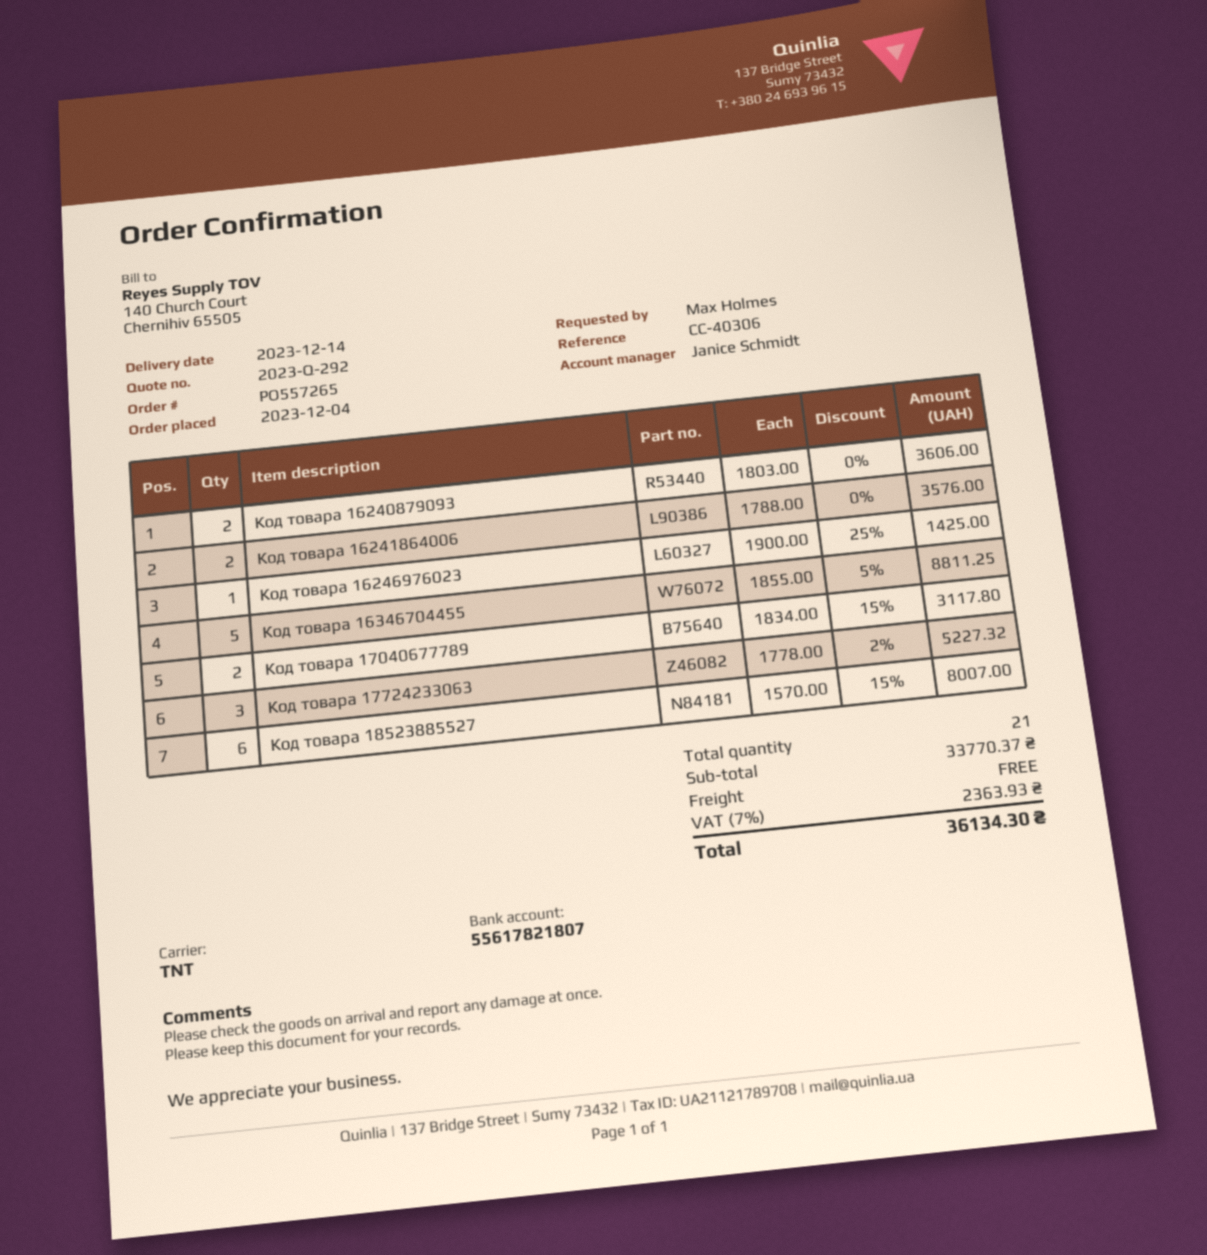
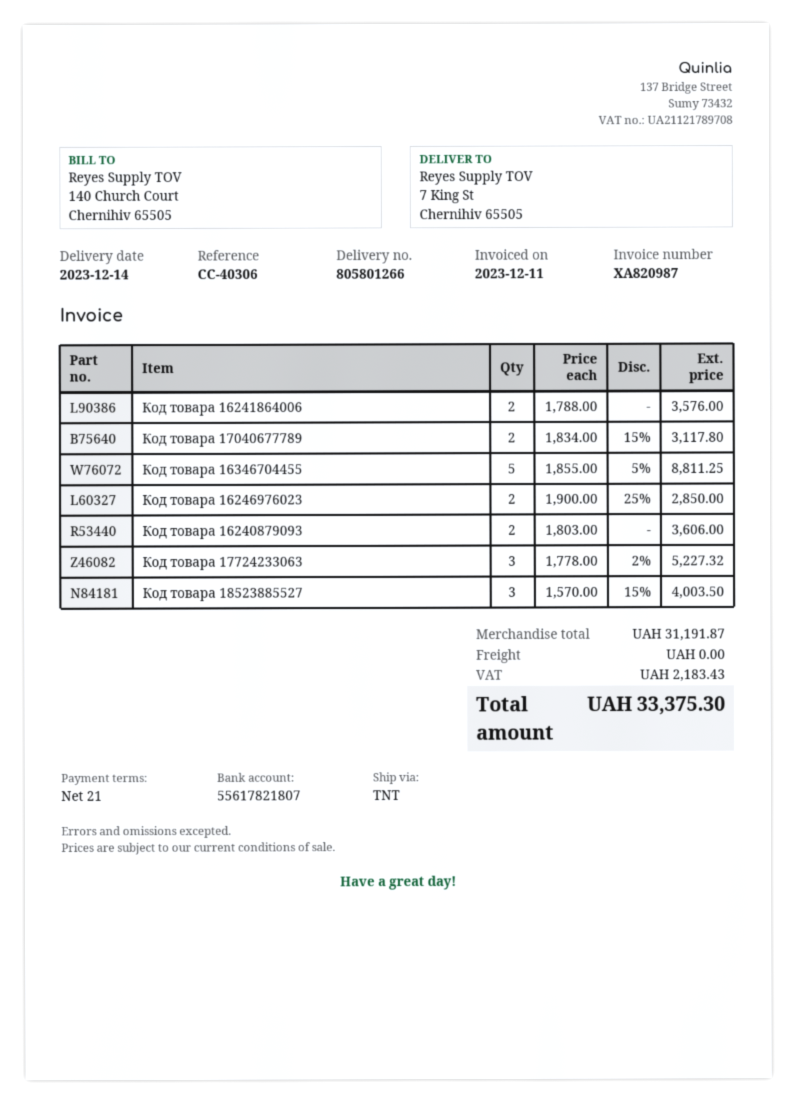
Код товара 16246976023: 1 x 1900.00 - 25% = 1425.00 -> 2 x 1900.00 - 25% = 2850.00
Код товара 18523885527: 6 x 1570.00 - 15% = 8007.00 -> 3 x 1570.00 - 15% = 4003.50
subtotal: 33770.37 -> 31191.87
tax: 2363.93 -> 2183.43
total: 36134.30 -> 33375.30

